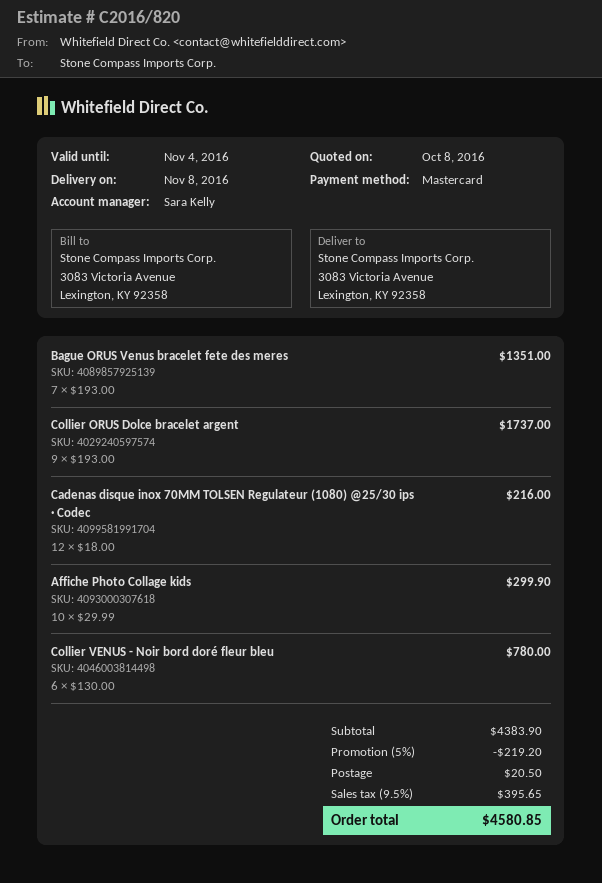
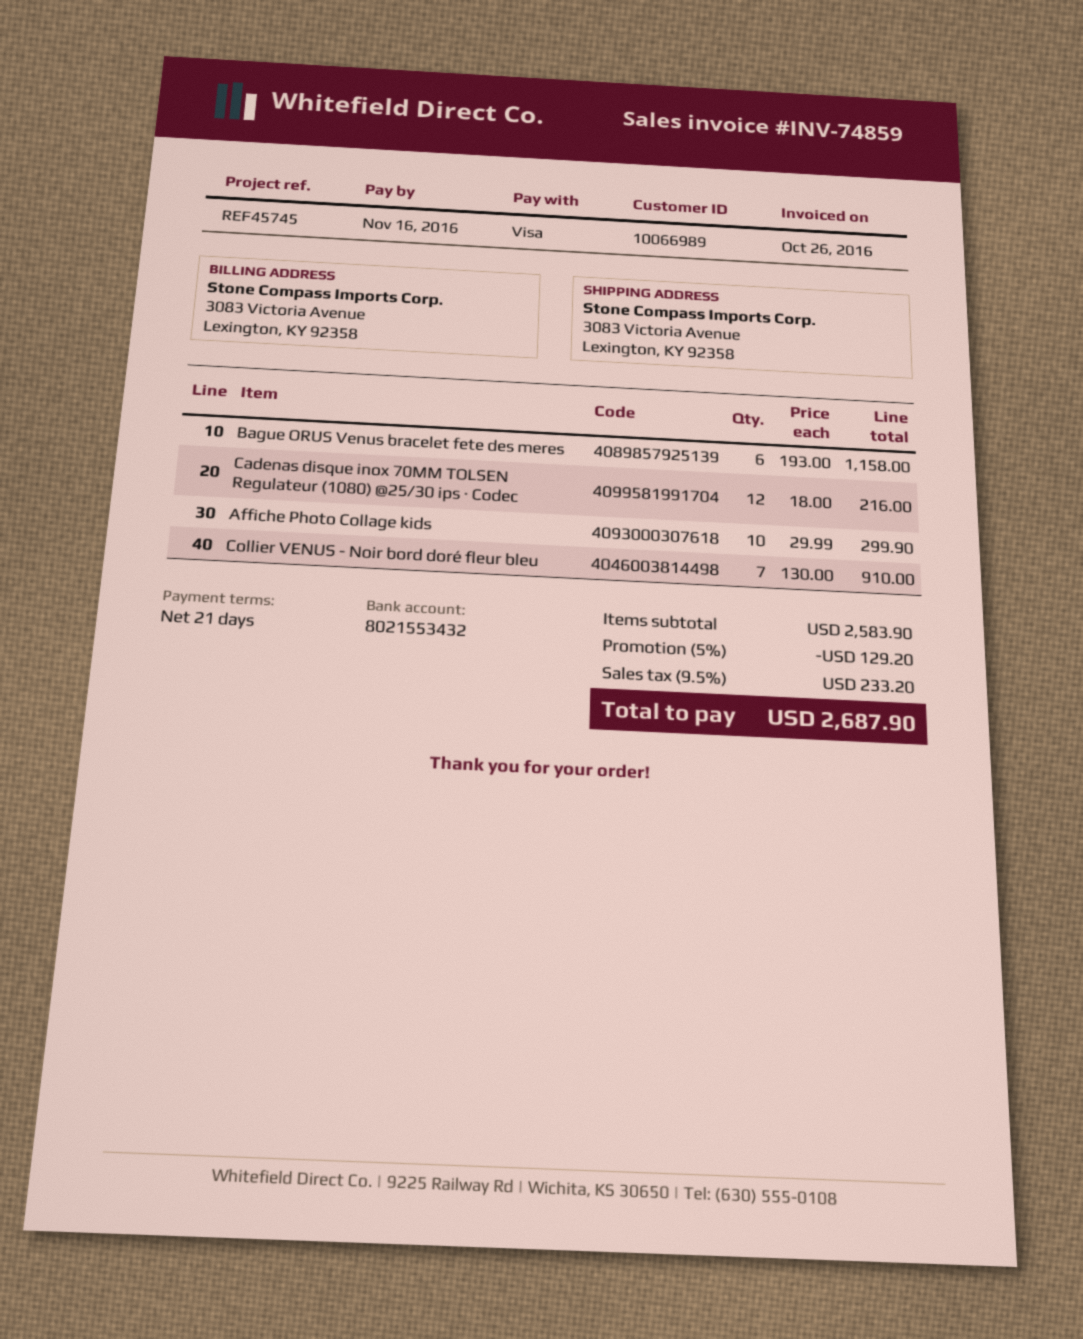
payment method: Mastercard -> Visa
Bague ORUS Venus bracelet fete des meres: 7 x 193.00 = 1351.00 -> 6 x 193.00 = 1158.00
Collier ORUS Dolce bracelet argent: 9 x 193.00 = 1737.00 -> none
Collier VENUS - Noir bord doré fleur bleu: 6 x 130.00 = 780.00 -> 7 x 130.00 = 910.00
subtotal: 4383.90 -> 2583.90
discount: 5% = 219.20 -> 5% = 129.20
shipping: 20.50 -> none
tax: 9.5% = 395.65 -> 9.5% = 233.20
total: 4580.85 -> 2687.90

